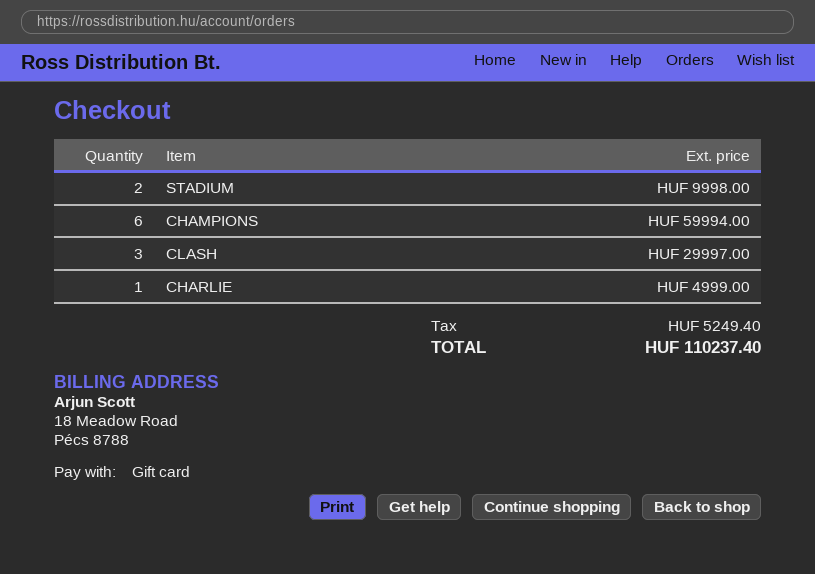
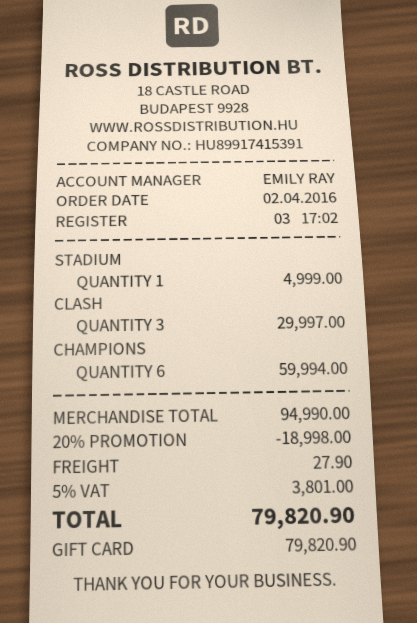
STADIUM: 2 for 9998.00 -> 1 for 4999.00
CHARLIE: 1 for 4999.00 -> none
discount: none -> 20% = 18998.00
shipping: none -> 27.90
tax: 5249.40 -> 3801.00
total: 110237.40 -> 79820.90

